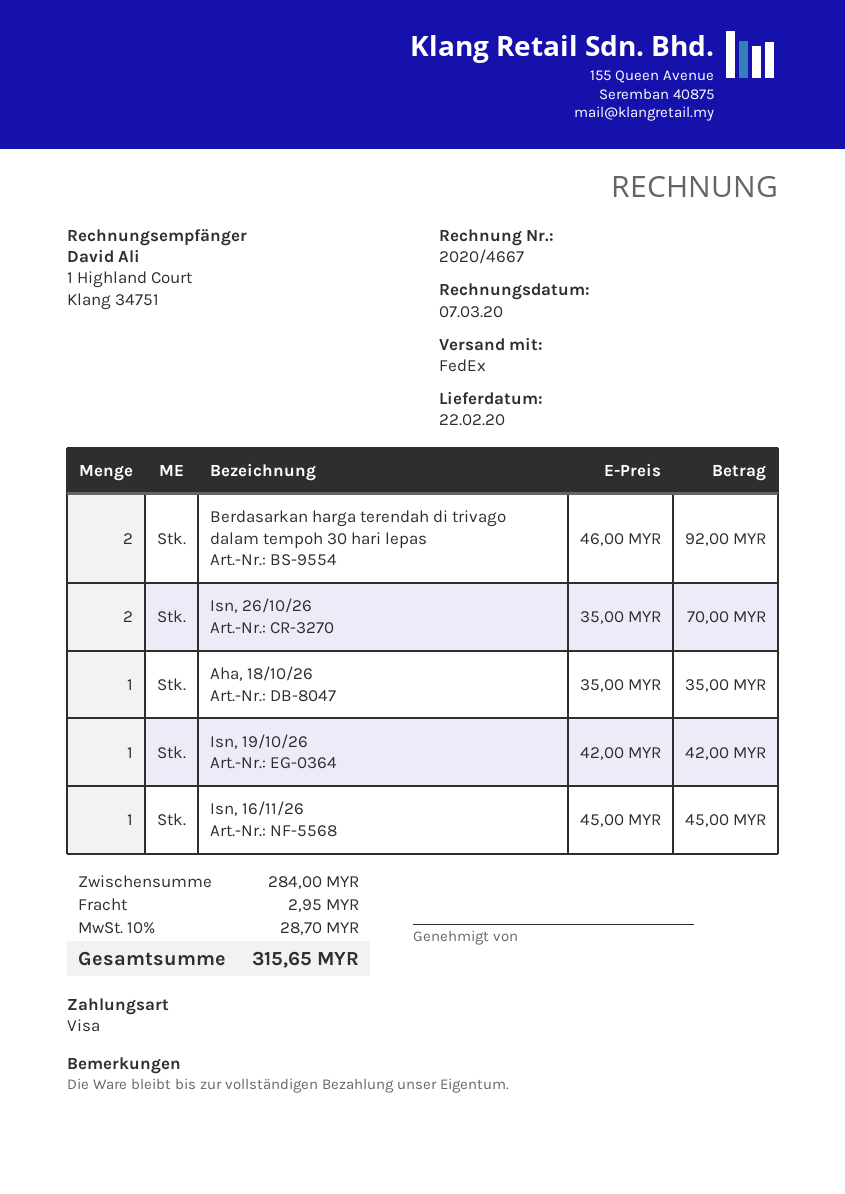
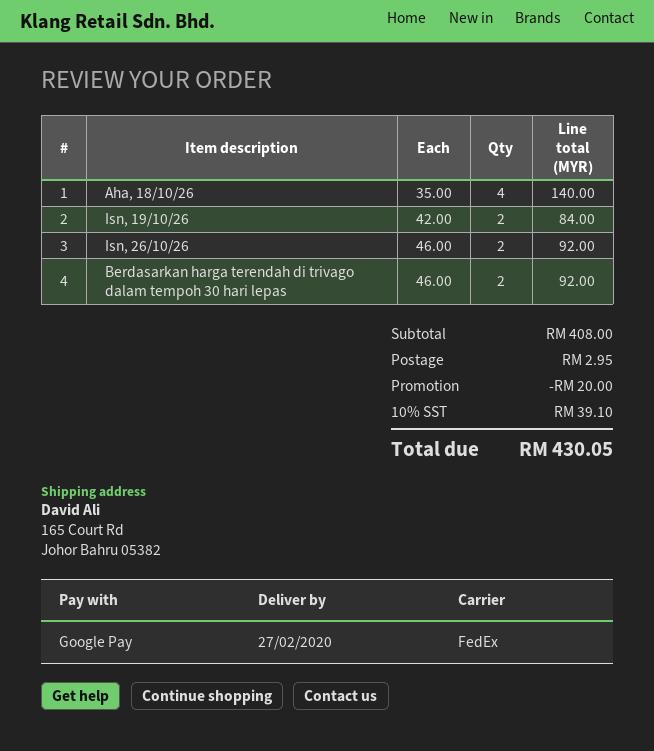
delivery date: 2020-02-22 -> 2020-02-27
payment method: Visa -> Google Pay
Isn, 26/10/26: 2 x 35.00 = 70.00 -> 2 x 46.00 = 92.00
Aha, 18/10/26: 1 x 35.00 = 35.00 -> 4 x 35.00 = 140.00
Isn, 19/10/26: 1 x 42.00 = 42.00 -> 2 x 42.00 = 84.00
Isn, 16/11/26: 1 x 45.00 = 45.00 -> none
subtotal: 284.00 -> 408.00
discount: none -> 20.00
tax: 10% = 28.70 -> 10% = 39.10
total: 315.65 -> 430.05

